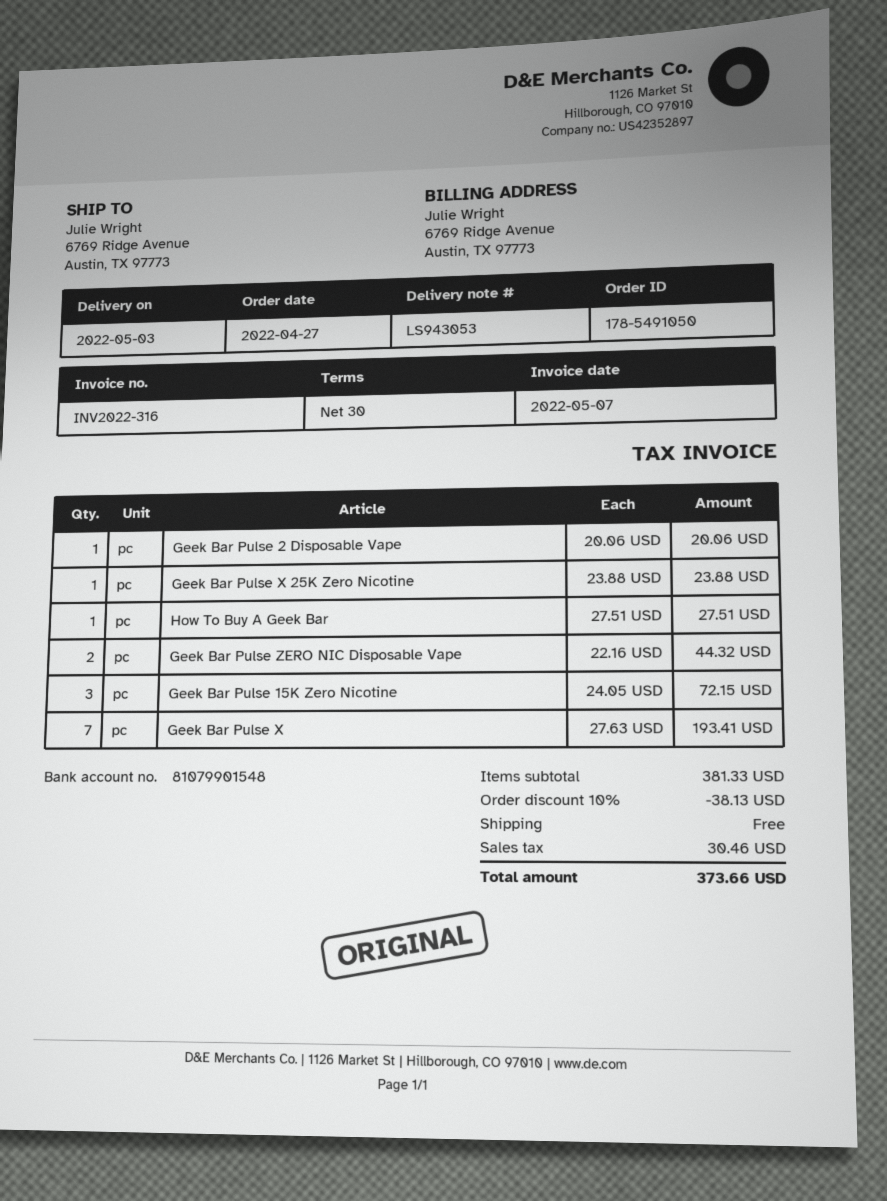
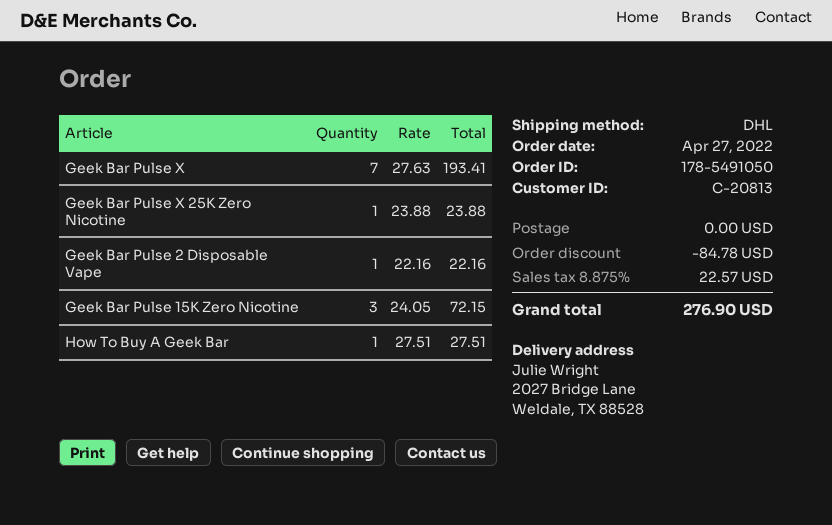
ship to: 6769 Ridge Avenue, Austin, TX 97773 -> 2027 Bridge Lane, Weldale, TX 88528
Geek Bar Pulse 2 Disposable Vape: 1 x 20.06 = 20.06 -> 1 x 22.16 = 22.16
Geek Bar Pulse ZERO NIC Disposable Vape: 2 x 22.16 = 44.32 -> none
discount: 38.13 -> 84.78
tax: 30.46 -> 22.57
total: 373.66 -> 276.90

